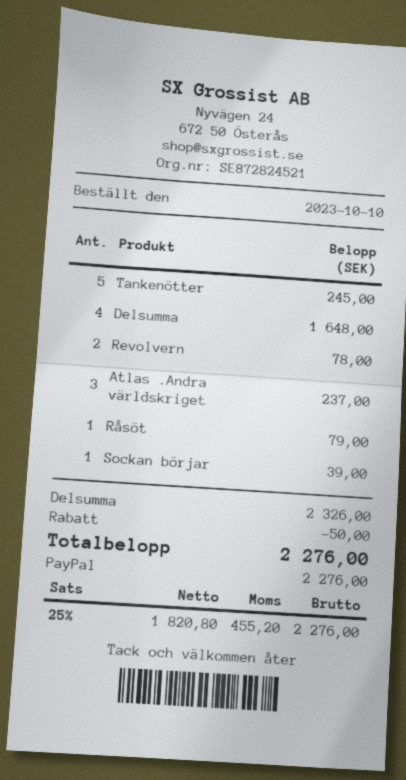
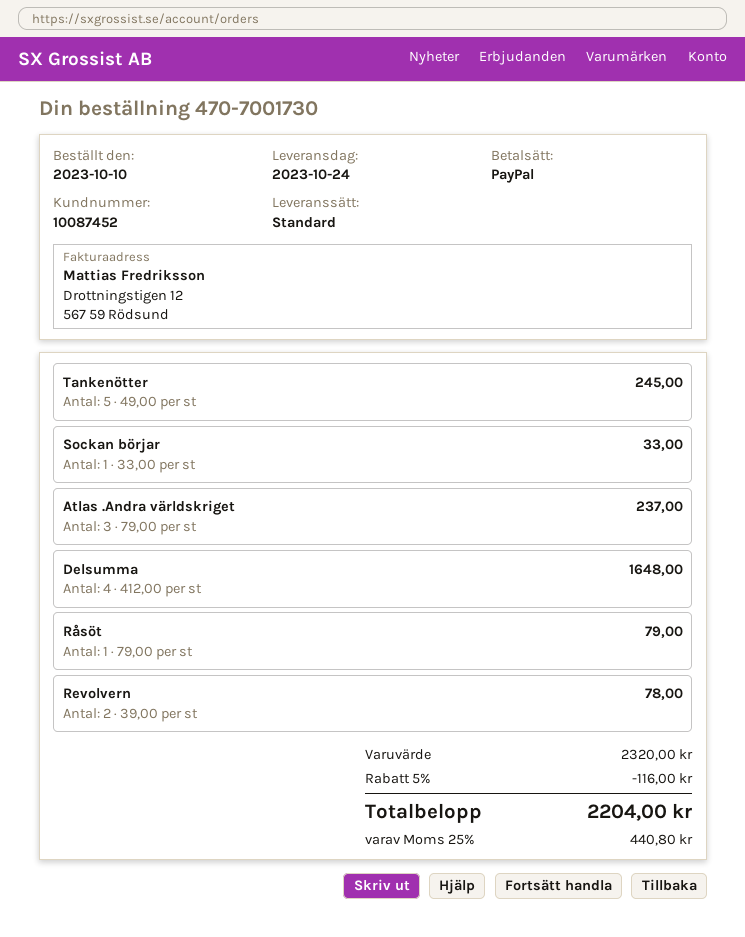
Sockan börjar: 1 for 39.00 -> 1 for 33.00
subtotal: 2326.00 -> 2320.00
discount: 50.00 -> 116.00
tax: 25% = 455.20 -> 25% = 440.80
total: 2276.00 -> 2204.00

